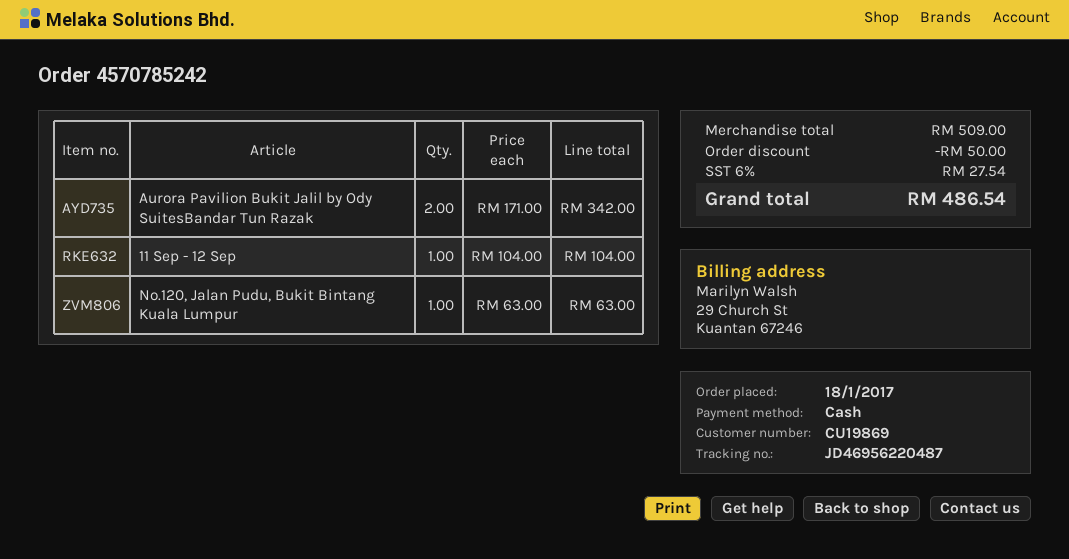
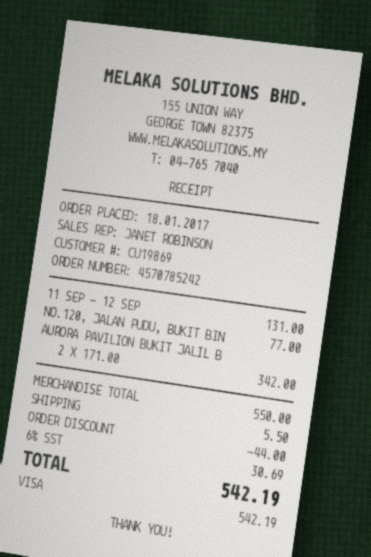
payment method: cash -> Visa
11 Sep - 12 Sep: 1 x 104.00 = 104.00 -> 1 x 131.00 = 131.00
No.120, Jalan Pudu, Bukit Bintang Kuala Lumpur: 1 x 63.00 = 63.00 -> 1 x 77.00 = 77.00
subtotal: 509.00 -> 550.00
discount: 50.00 -> 44.00
shipping: none -> 5.50
tax: 6% = 27.54 -> 6% = 30.69
total: 486.54 -> 542.19

